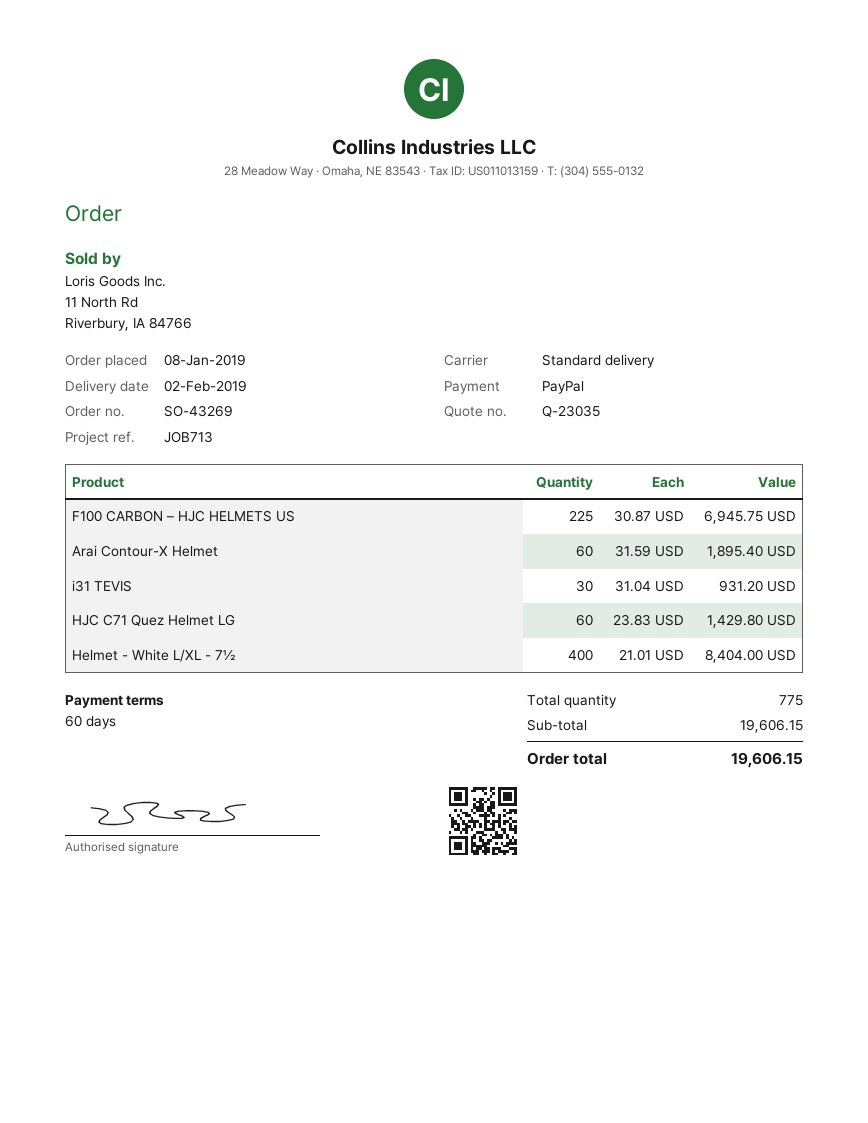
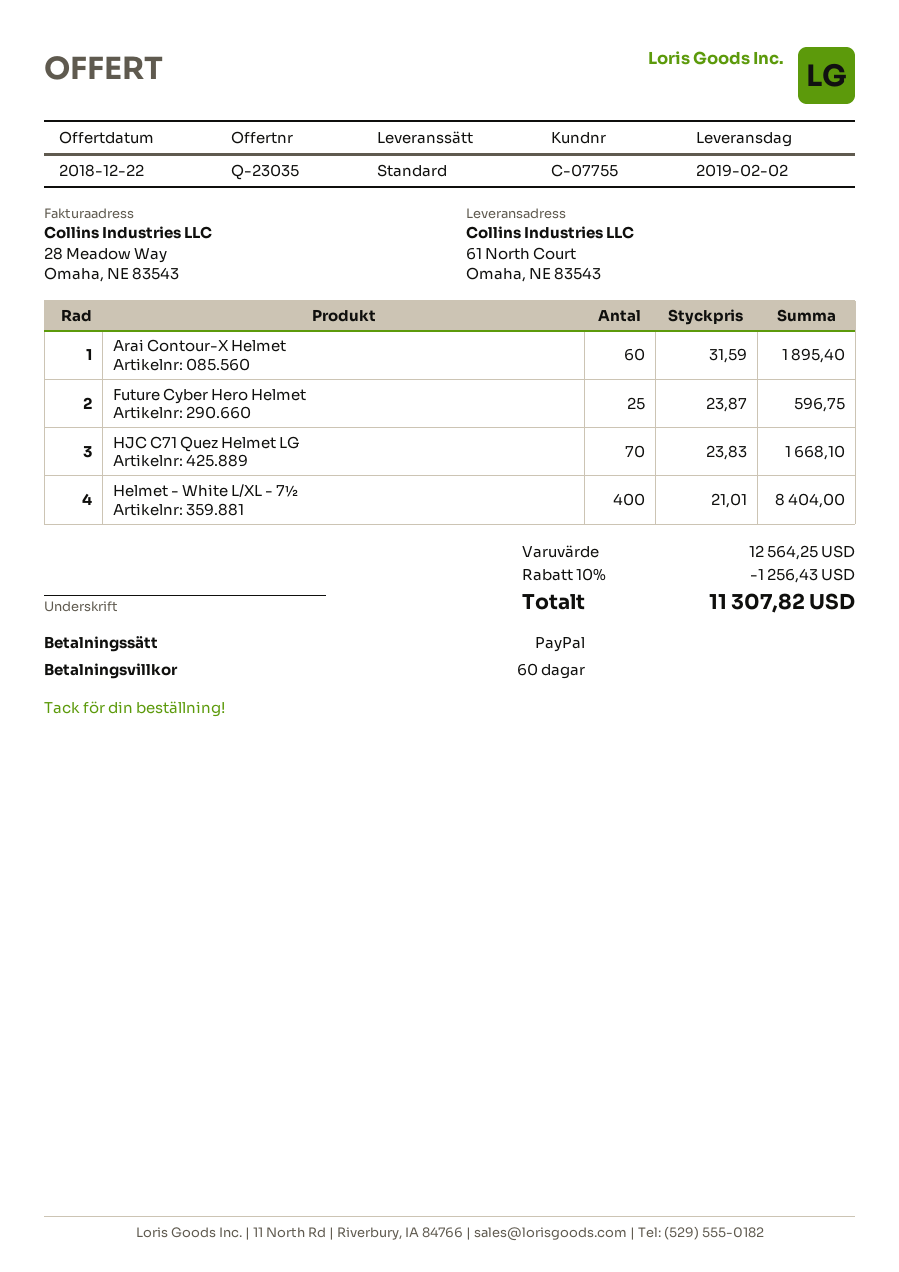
F100 CARBON – HJC HELMETS US: 225 x 30.87 = 6945.75 -> none
i31 TEVIS: 30 x 31.04 = 931.20 -> none
HJC C71 Quez Helmet LG: 60 x 23.83 = 1429.80 -> 70 x 23.83 = 1668.10
Future Cyber Hero Helmet: none -> 25 x 23.87 = 596.75
subtotal: 19606.15 -> 12564.25
discount: none -> 10% = 1256.43
total: 19606.15 -> 11307.82

